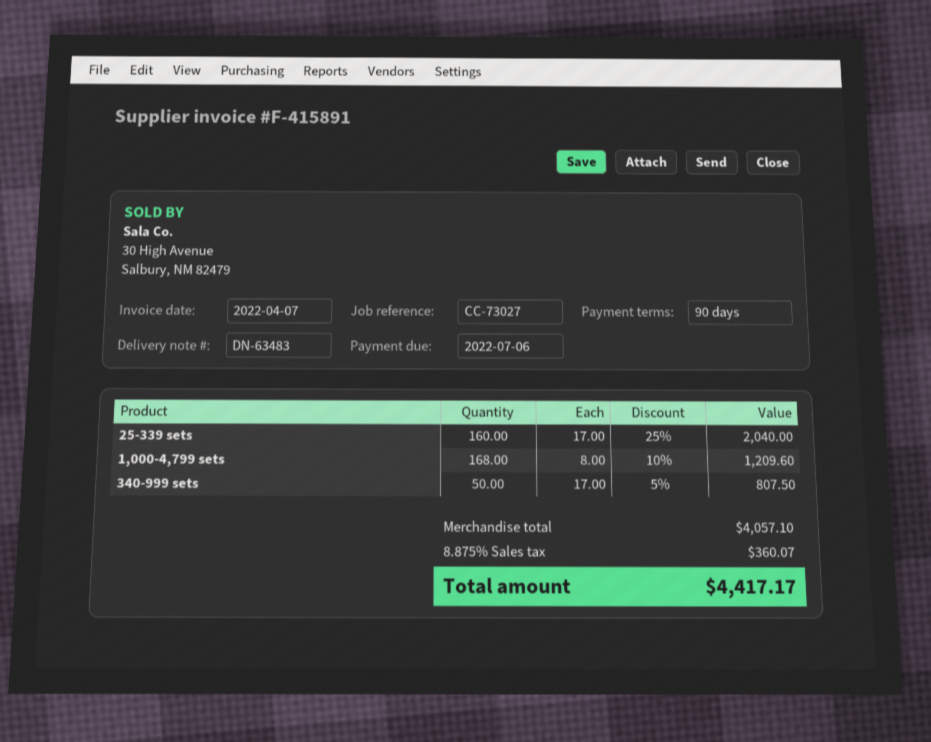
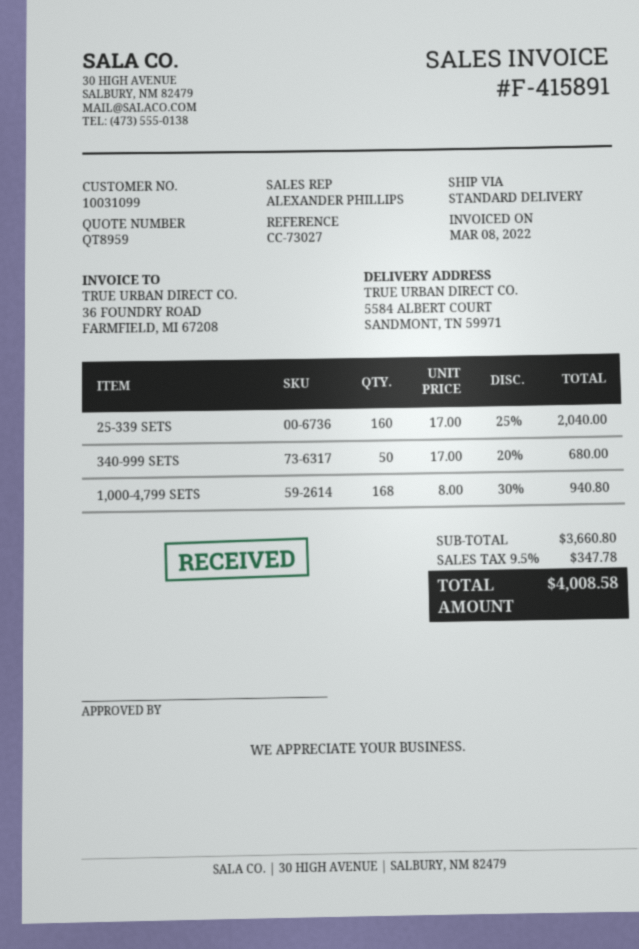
invoice date: 2022-04-07 -> 2022-03-08
1,000-4,799 sets: 168 x 8.00 - 10% = 1209.60 -> 168 x 8.00 - 30% = 940.80
340-999 sets: 50 x 17.00 - 5% = 807.50 -> 50 x 17.00 - 20% = 680.00
subtotal: 4057.10 -> 3660.80
tax: 8.875% = 360.07 -> 9.5% = 347.78
total: 4417.17 -> 4008.58

